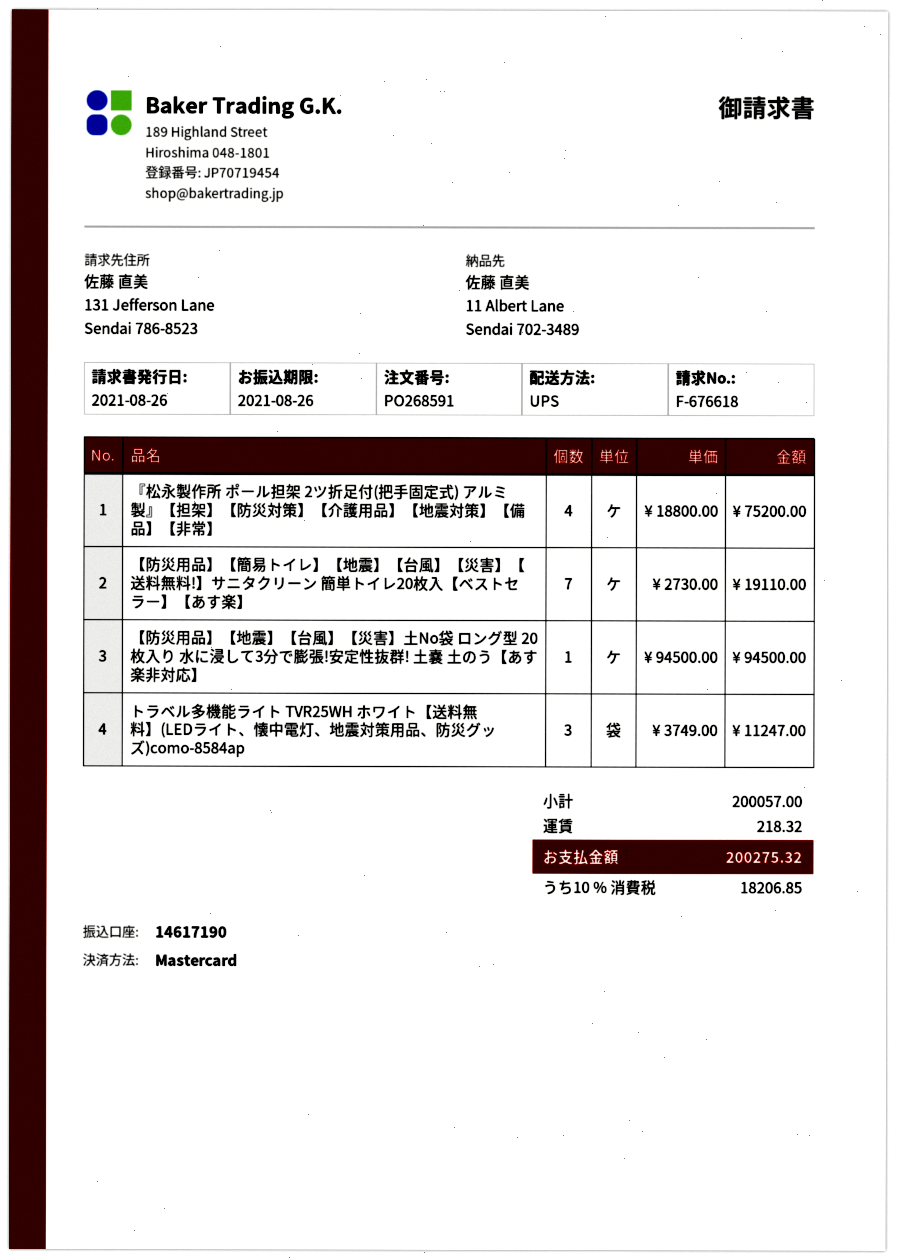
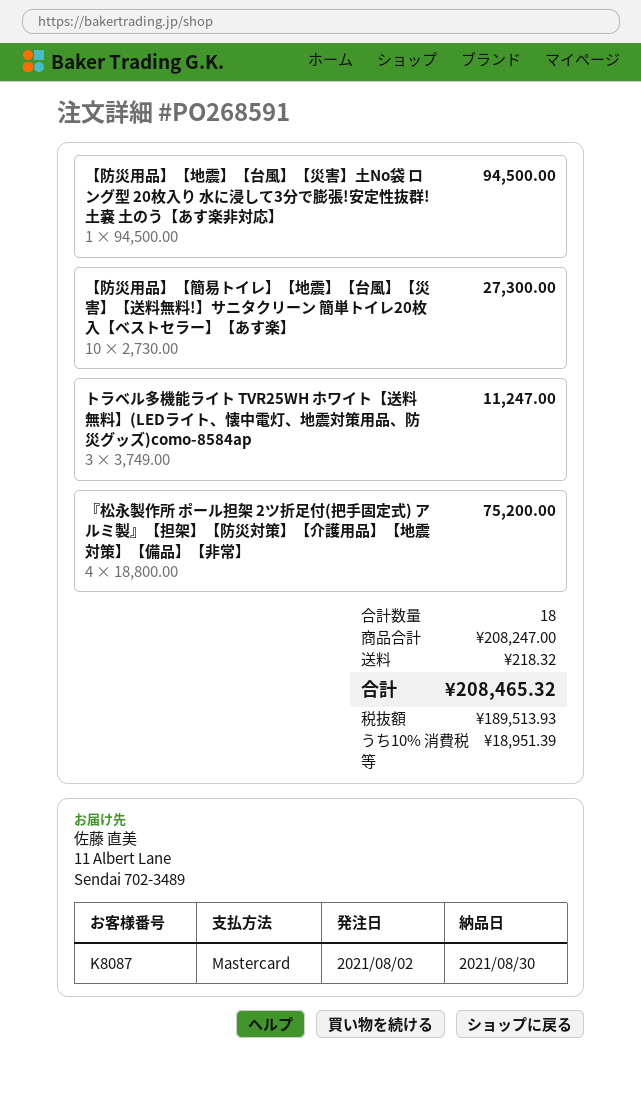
【防災用品】【簡易トイレ】【地震】【台風】【災害】【送料無料!】サニタクリーン 簡単トイレ20枚入【ベストセラー】【あす楽】: 7 x 2730.00 = 19110.00 -> 10 x 2730.00 = 27300.00
subtotal: 200057.00 -> 208247.00
tax: 10% = 18206.85 -> 10% = 18951.39
total: 200275.32 -> 208465.32

